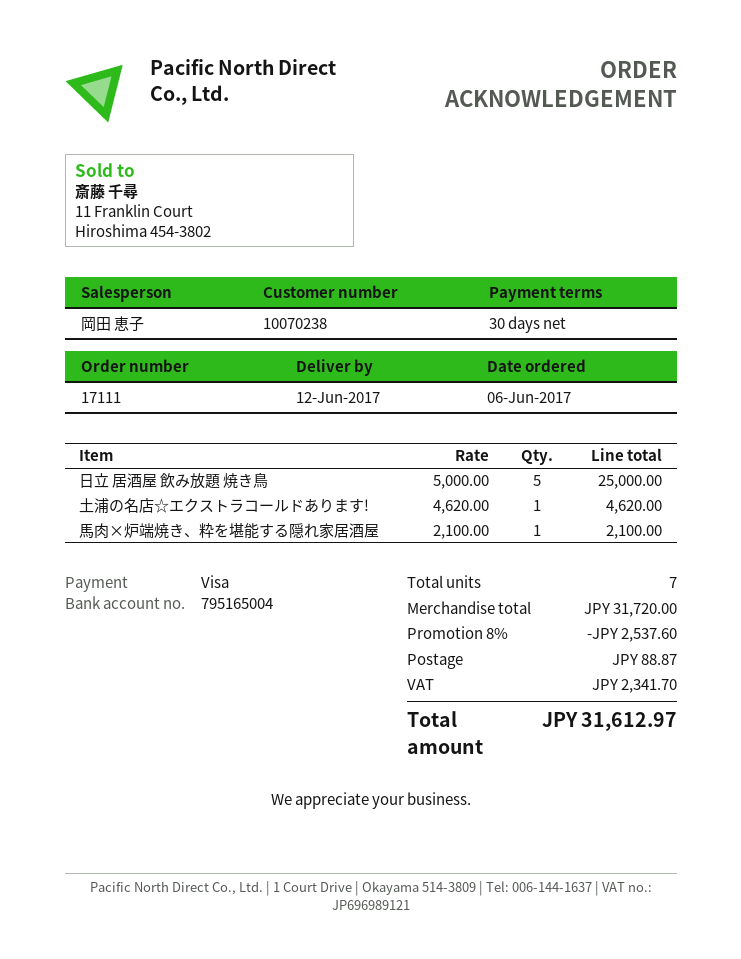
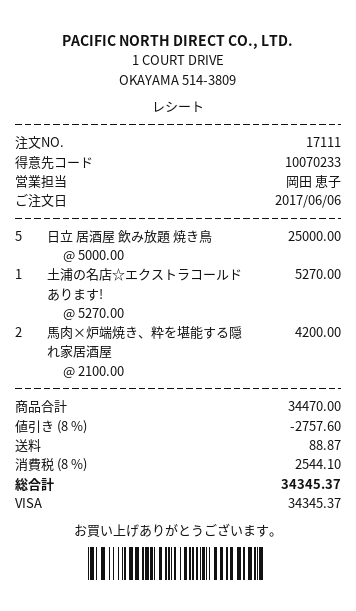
customer number: 10070238 -> 10070233
土浦の名店☆エクストラコールドあります!: 1 x 4620.00 = 4620.00 -> 1 x 5270.00 = 5270.00
馬肉×炉端焼き、粋を堪能する隠れ家居酒屋: 1 x 2100.00 = 2100.00 -> 2 x 2100.00 = 4200.00
subtotal: 31720.00 -> 34470.00
discount: 8% = 2537.60 -> 8% = 2757.60
tax: 2341.70 -> 2544.10
total: 31612.97 -> 34345.37

